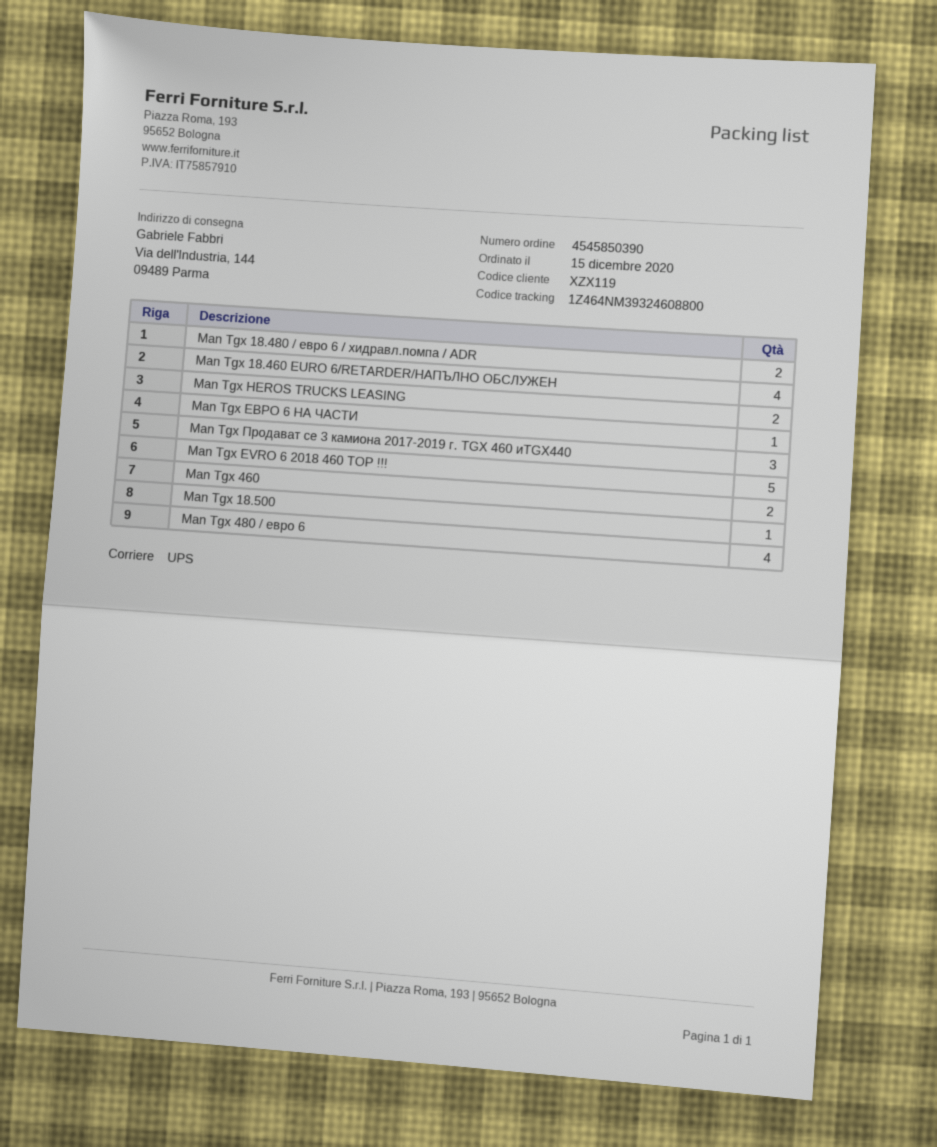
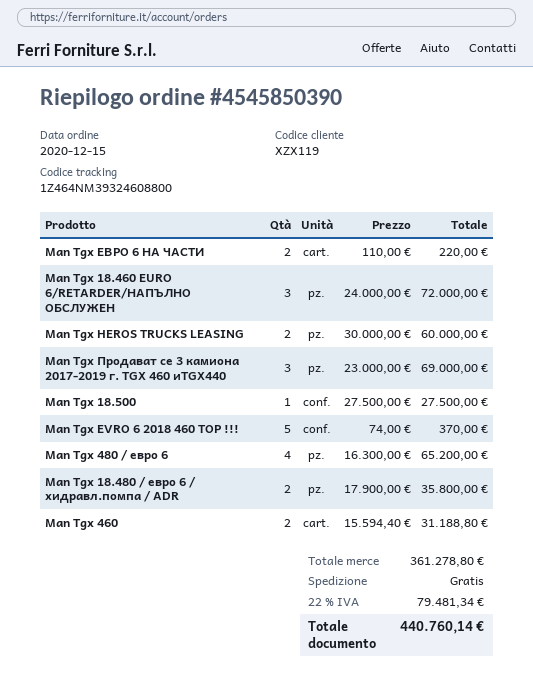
Man Tgx 18.460 EURO 6/RETARDER/НАПЪЛНО ОБСЛУЖЕН: 4 -> 3
Man Tgx ЕВРО 6 НА ЧАСТИ: 1 -> 2

